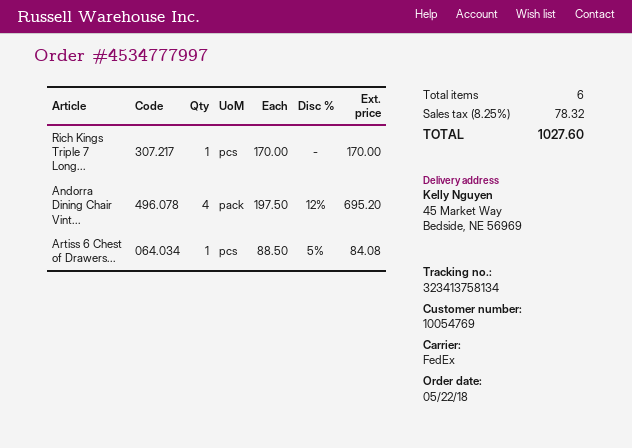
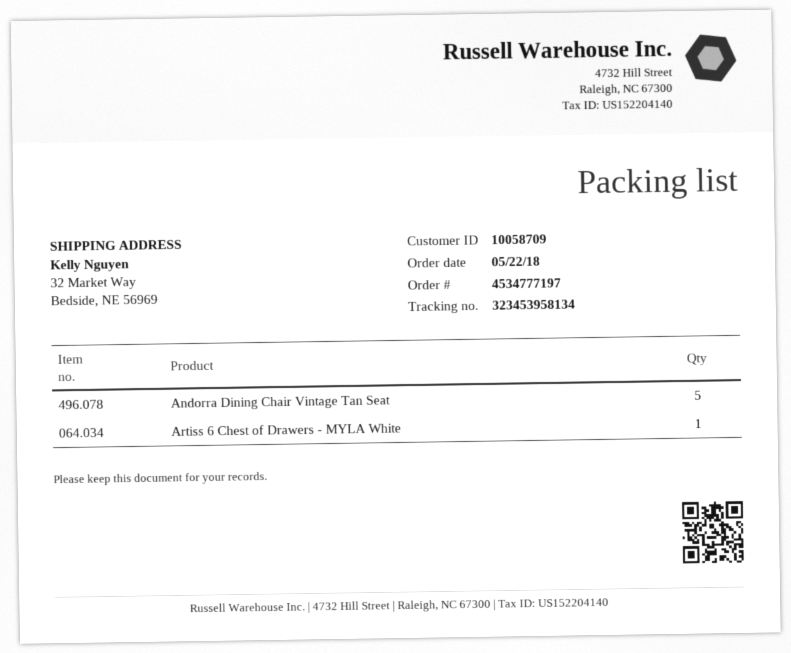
order number: 4534777997 -> 4534777197
customer number: 10054769 -> 10058709
tracking number: 323413758134 -> 323453958134
ship to: 45 Market Way, Bedside, NE 56969 -> 32 Market Way, Bedside, NE 56969
Rich Kings Triple 7 Long...: 1 -> none
Andorra Dining Chair Vint...: 4 -> 5

